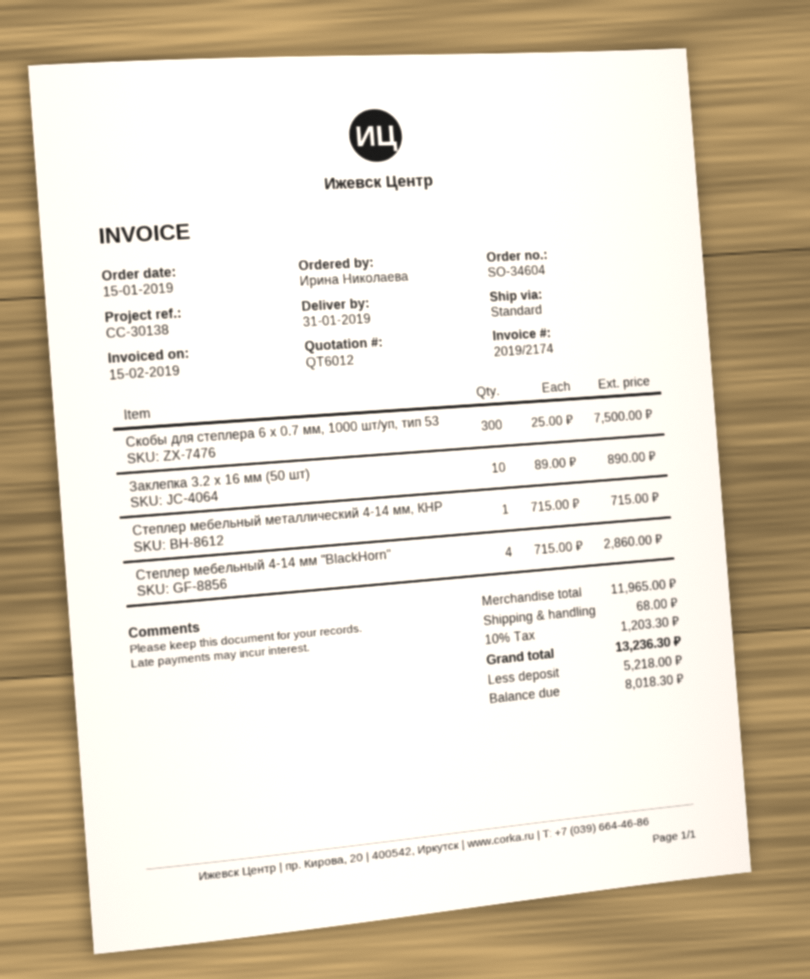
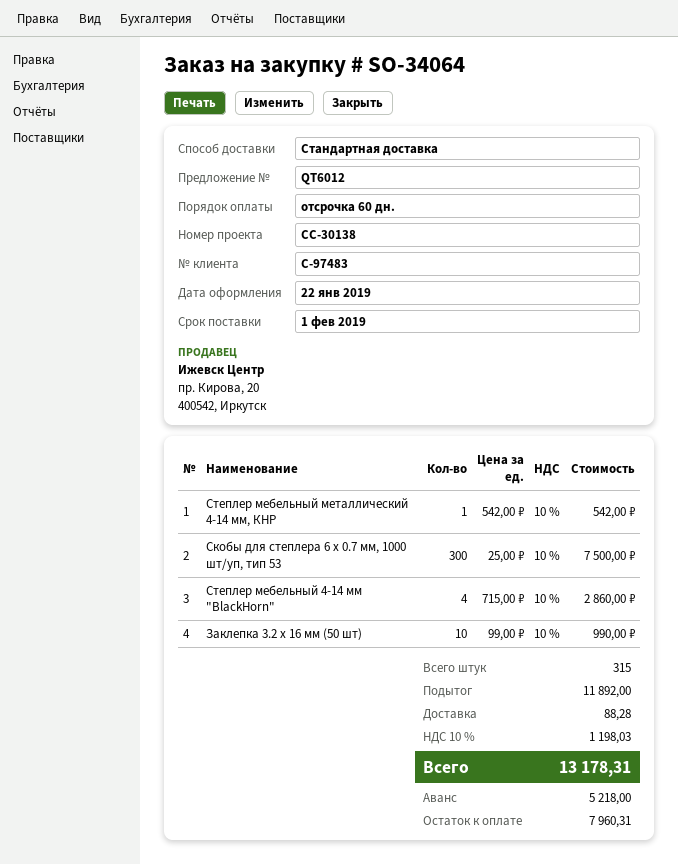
order number: SO-34604 -> SO-34064
order date: 2019-01-15 -> 2019-01-22
delivery date: 2019-01-31 -> 2019-02-01
Заклепка 3.2 х 16 мм (50 шт): 10 x 89.00 = 890.00 -> 10 x 99.00 = 990.00
Степлер мебельный металлический 4-14 мм, КНР: 1 x 715.00 = 715.00 -> 1 x 542.00 = 542.00
subtotal: 11965.00 -> 11892.00
shipping: 68.00 -> 88.28
tax: 10% = 1203.30 -> 10% = 1198.03
total: 13236.30 -> 13178.31
balance: 8018.30 -> 7960.31

